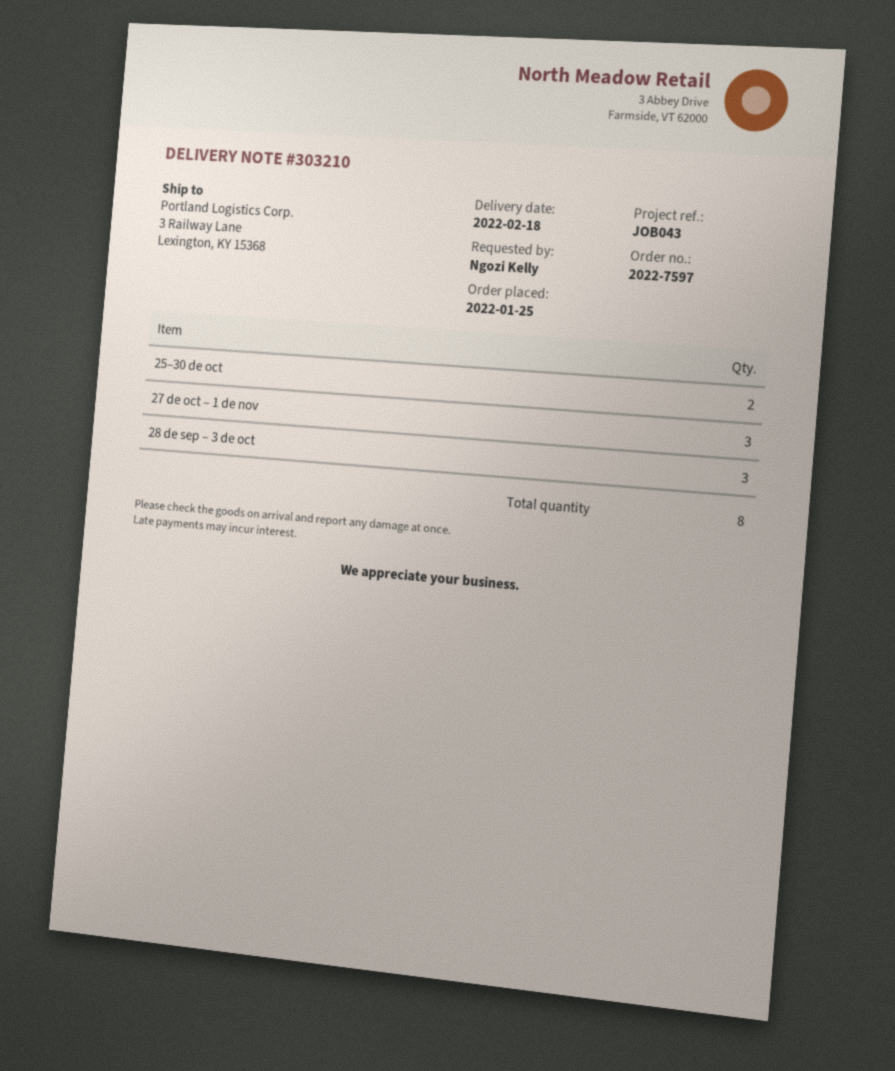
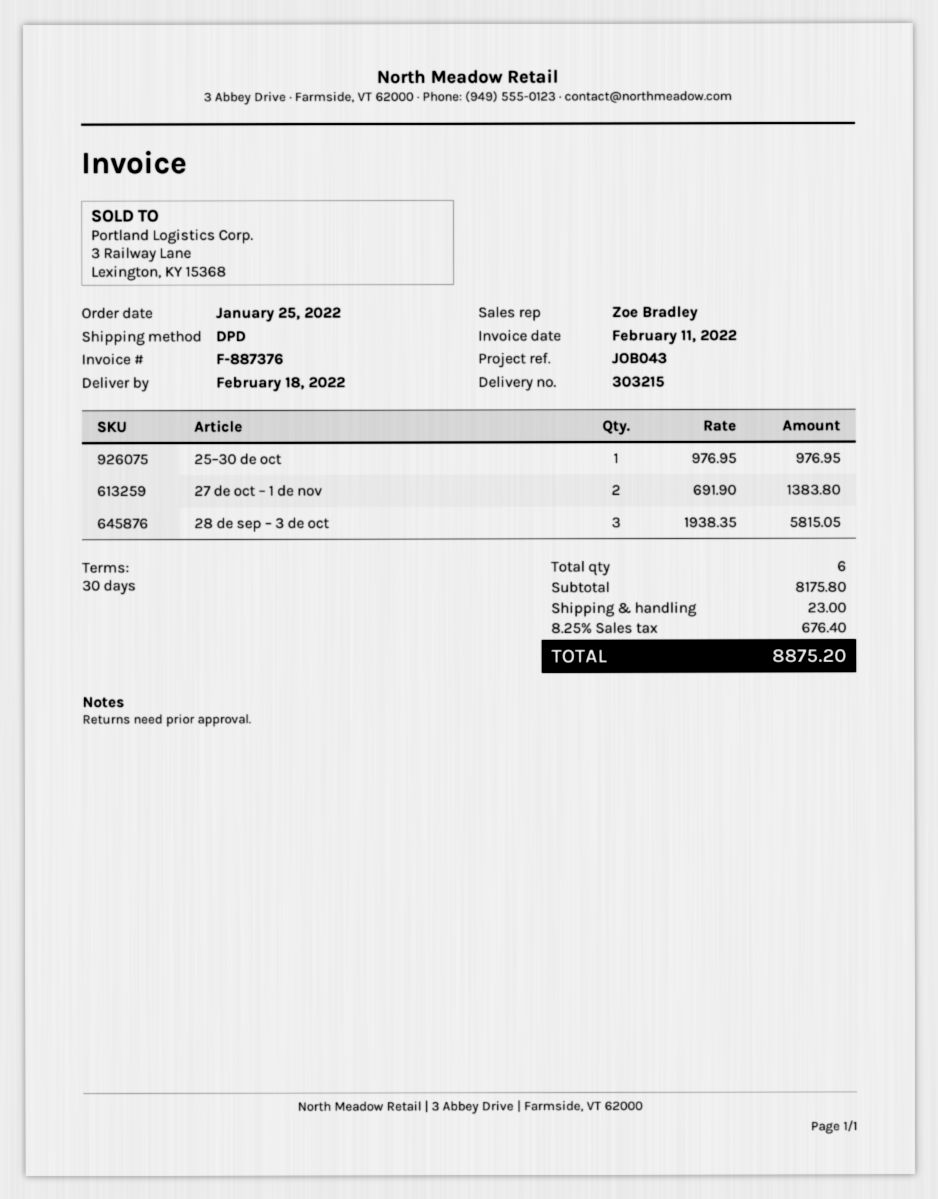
delivery note number: 303210 -> 303215
25–30 de oct: 2 -> 1
27 de oct – 1 de nov: 3 -> 2
total quantity: 8 -> 6

